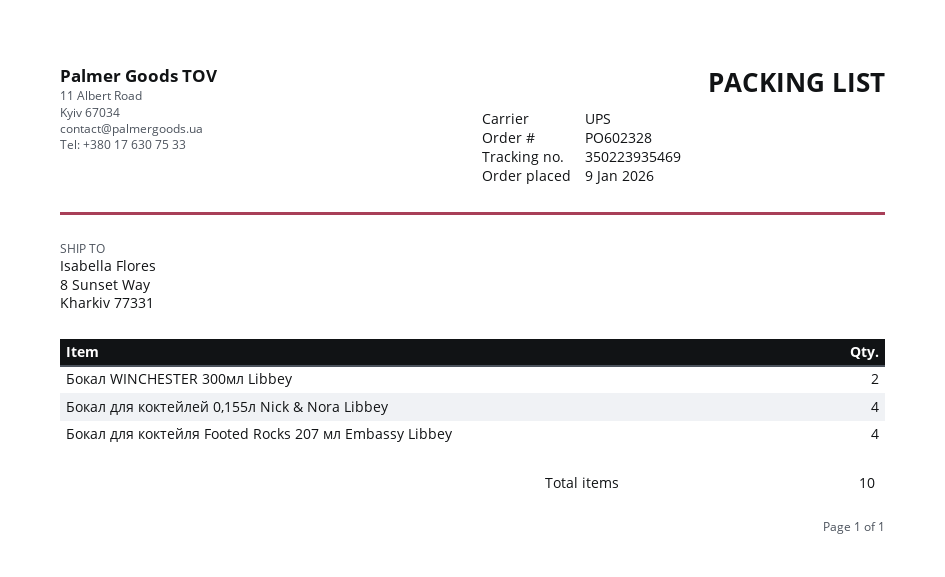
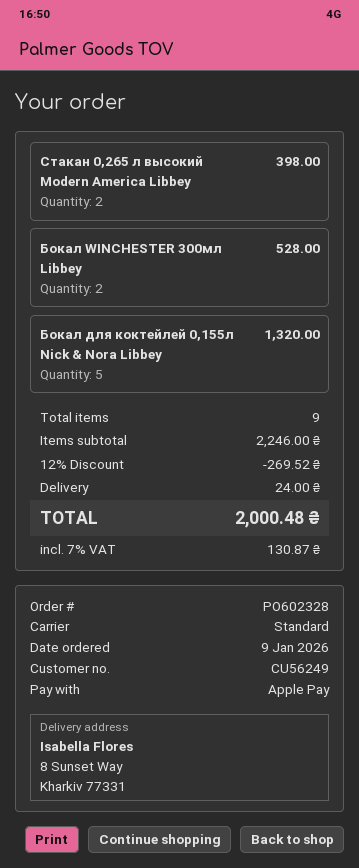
shipping method: UPS -> standard
Бокал для коктейлей 0,155л Nick & Nora Libbey: 4 -> 5
Бокал для коктейля Footed Rocks 207 мл Embassy Libbey: 4 -> none
Стакан 0,265 л высокий Modern America Libbey: none -> 2
total quantity: 10 -> 9

